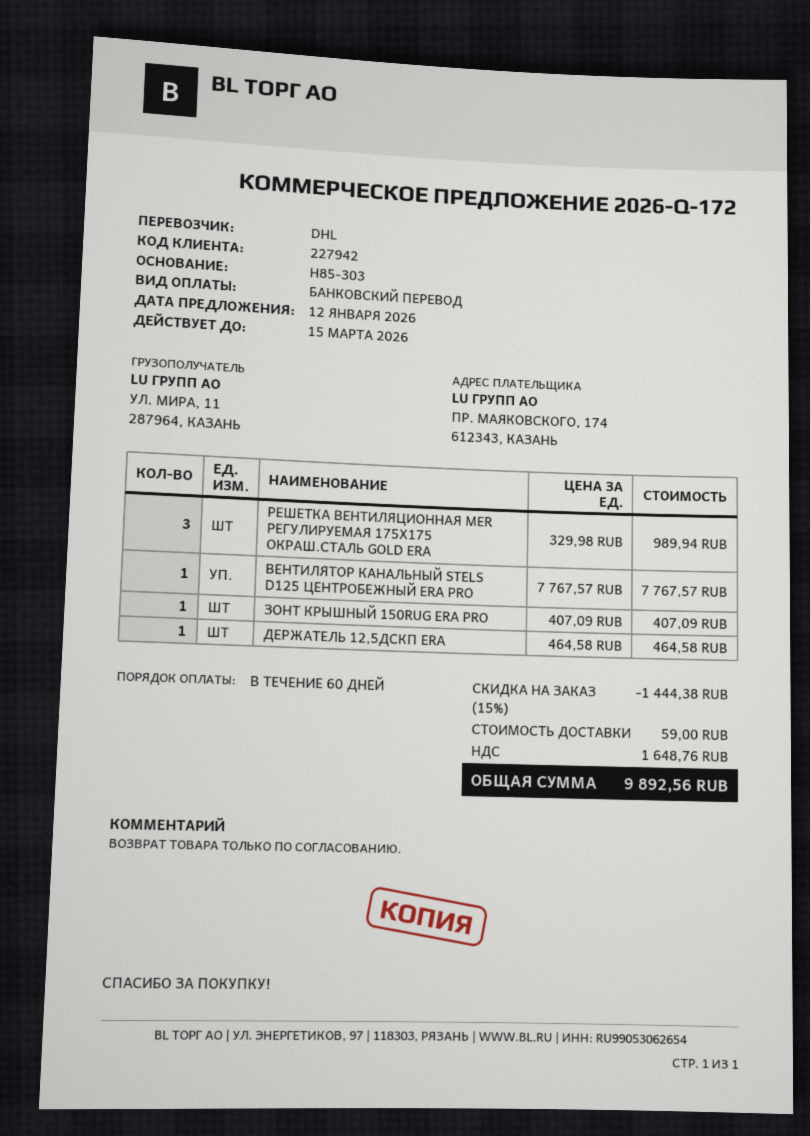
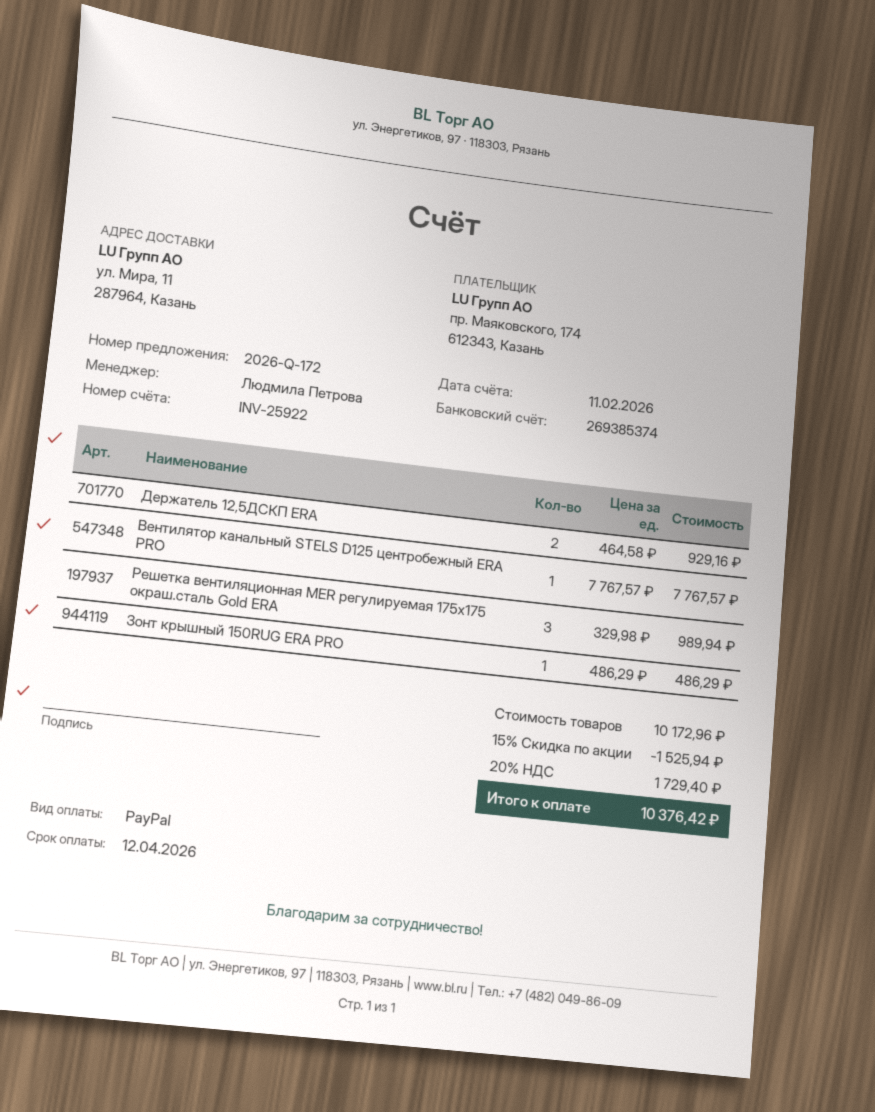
payment method: bank transfer -> PayPal
ЗОНТ КРЫШНЫЙ 150RUG ERA PRO: 1 x 407.09 = 407.09 -> 1 x 486.29 = 486.29
ДЕРЖАТЕЛЬ 12,5ДСКП ERA: 1 x 464.58 = 464.58 -> 2 x 464.58 = 929.16
discount: 15% = 1444.38 -> 15% = 1525.94
shipping: 59.00 -> none
tax: 1648.76 -> 1729.40
total: 9892.56 -> 10376.42

